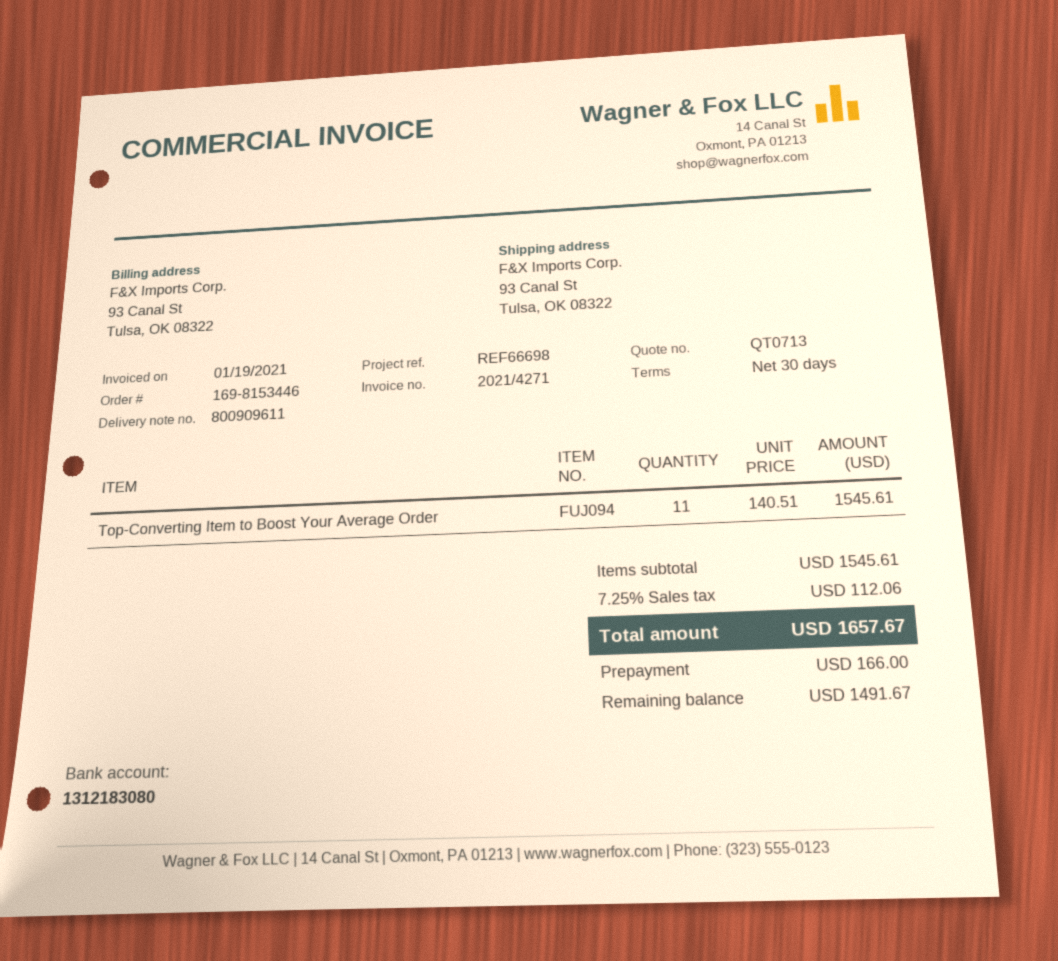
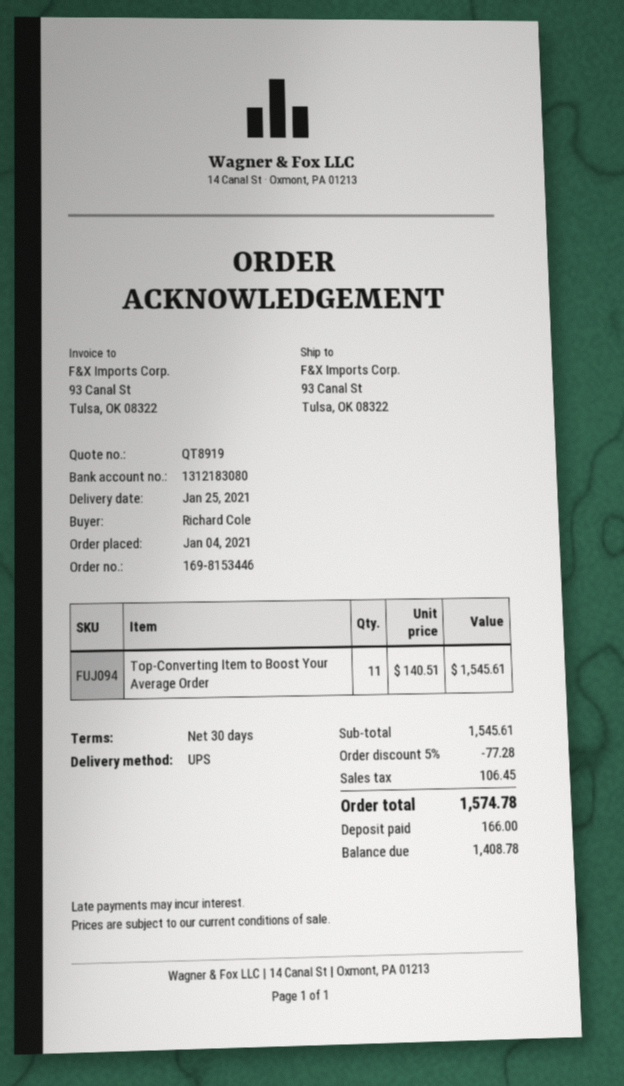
quote number: QT0713 -> QT8919
discount: none -> 5% = 77.28
tax: 112.06 -> 106.45
total: 1657.67 -> 1574.78
balance: 1491.67 -> 1408.78

